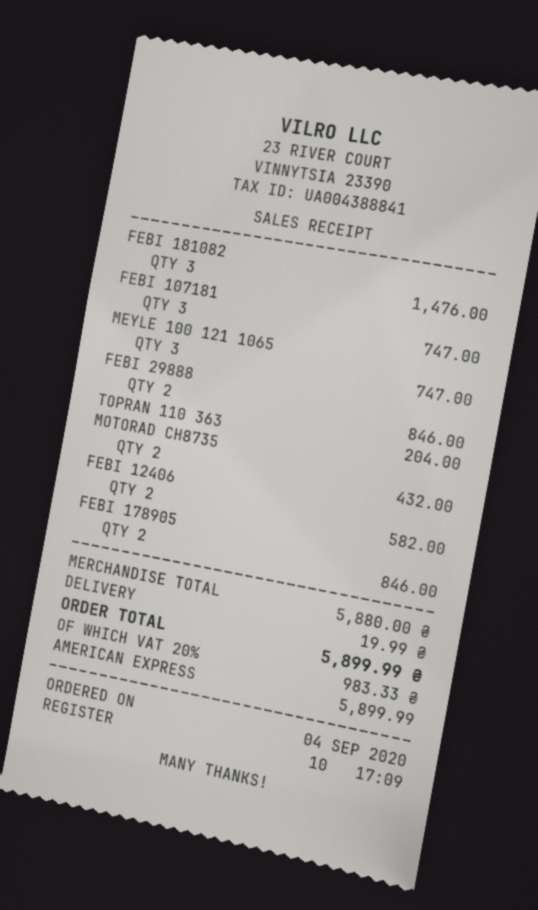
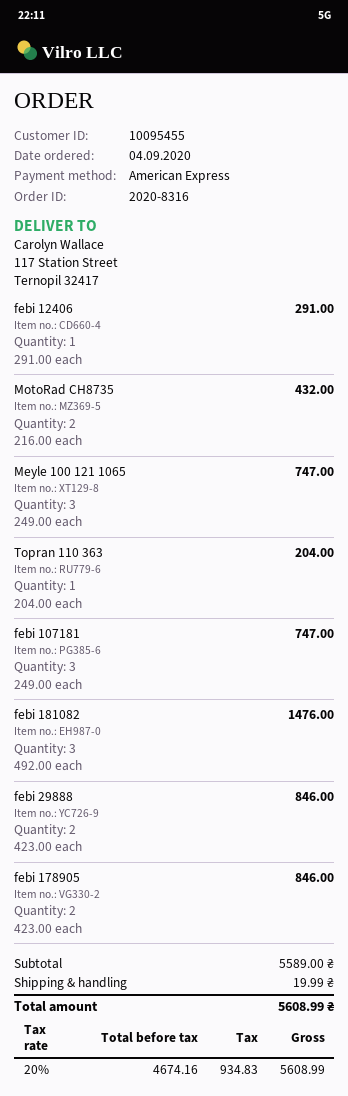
FEBI 12406: 2 for 582.00 -> 1 for 291.00
subtotal: 5880.00 -> 5589.00
tax: 20% = 983.33 -> 20% = 934.83
total: 5899.99 -> 5608.99

